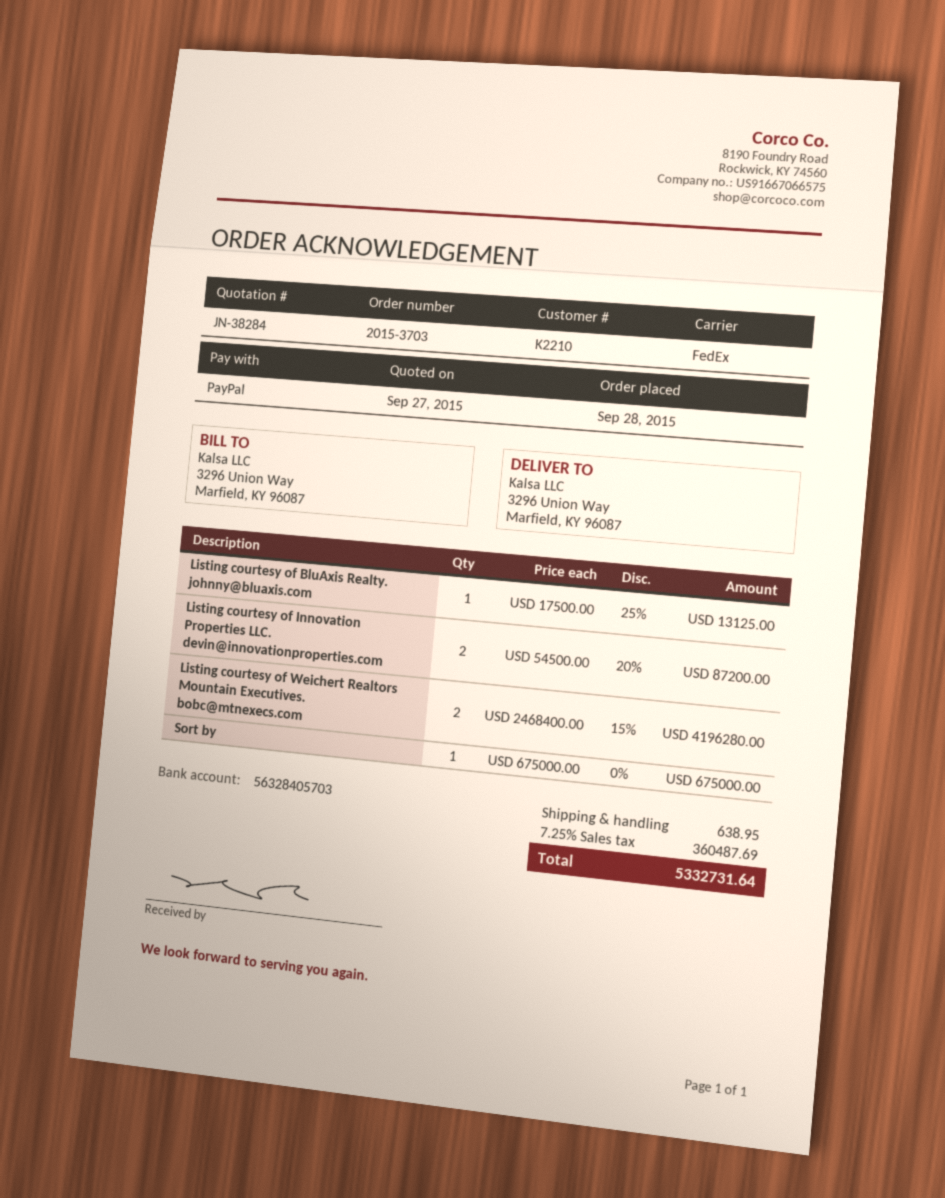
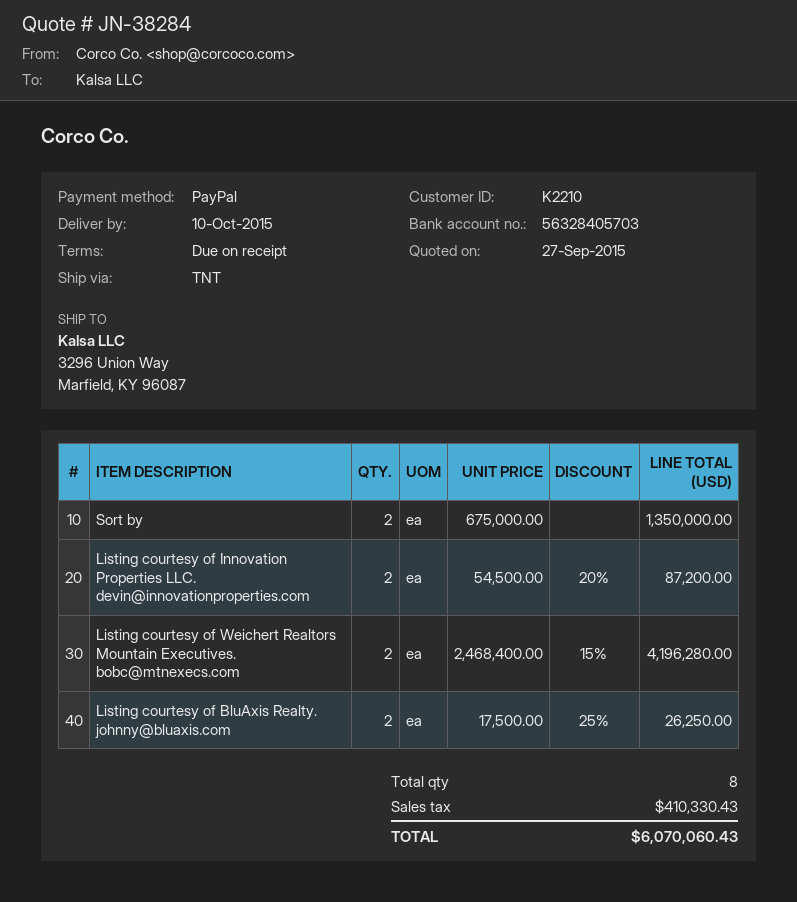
shipping method: FedEx -> TNT
Listing courtesy of BluAxis Realty. johnny@bluaxis.com: 1 x 17500.00 - 25% = 13125.00 -> 2 x 17500.00 - 25% = 26250.00
Sort by: 1 x 675000.00 = 675000.00 -> 2 x 675000.00 = 1350000.00
shipping: 638.95 -> none
tax: 360487.69 -> 410330.43
total: 5332731.64 -> 6070060.43

